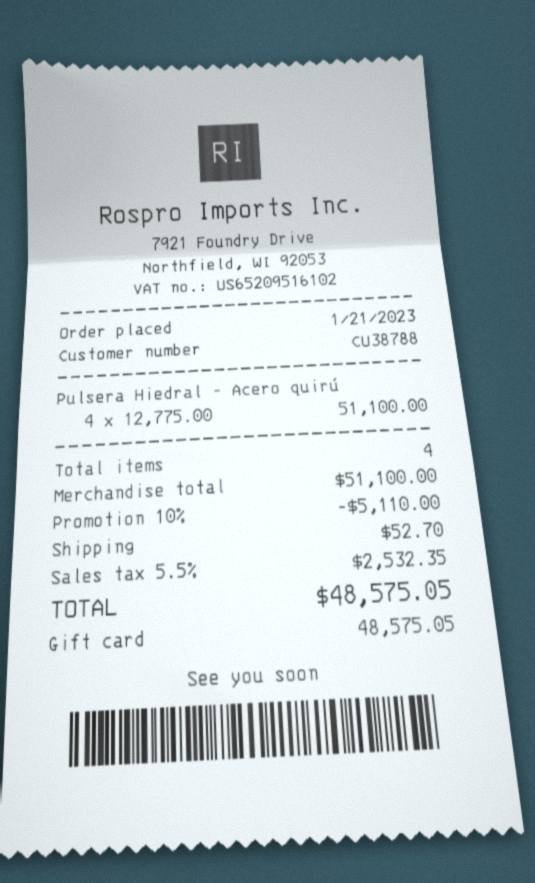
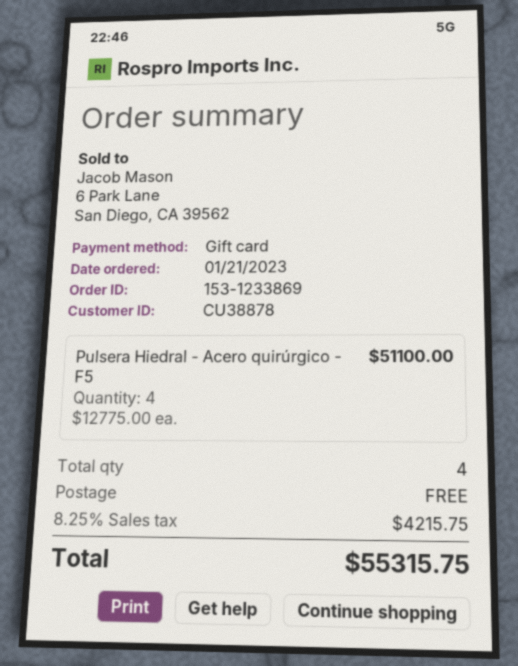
customer number: CU38788 -> CU38878
discount: 10% = 5110.00 -> none
shipping: 52.70 -> 0.00
tax: 5.5% = 2532.35 -> 8.25% = 4215.75
total: 48575.05 -> 55315.75

